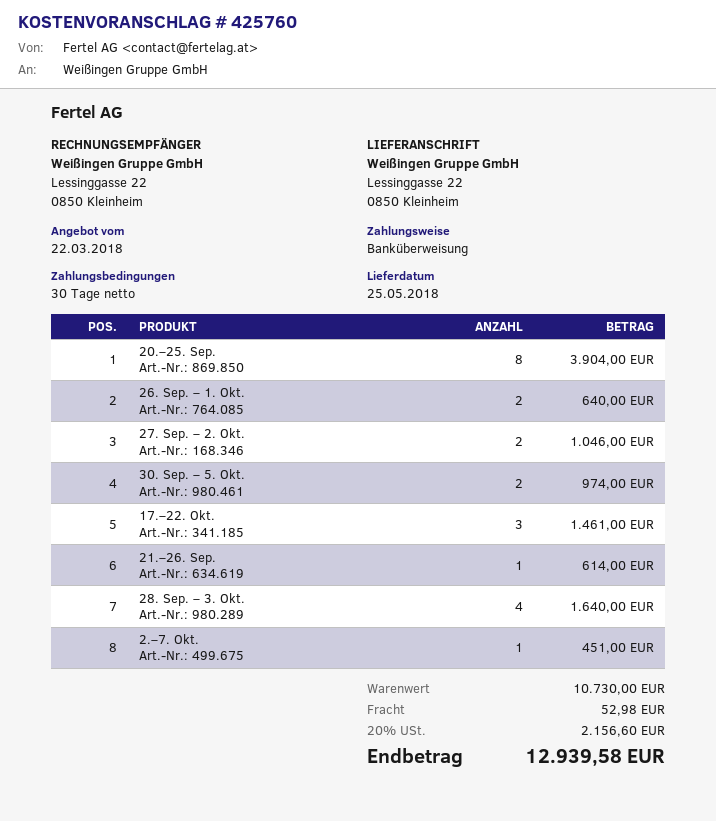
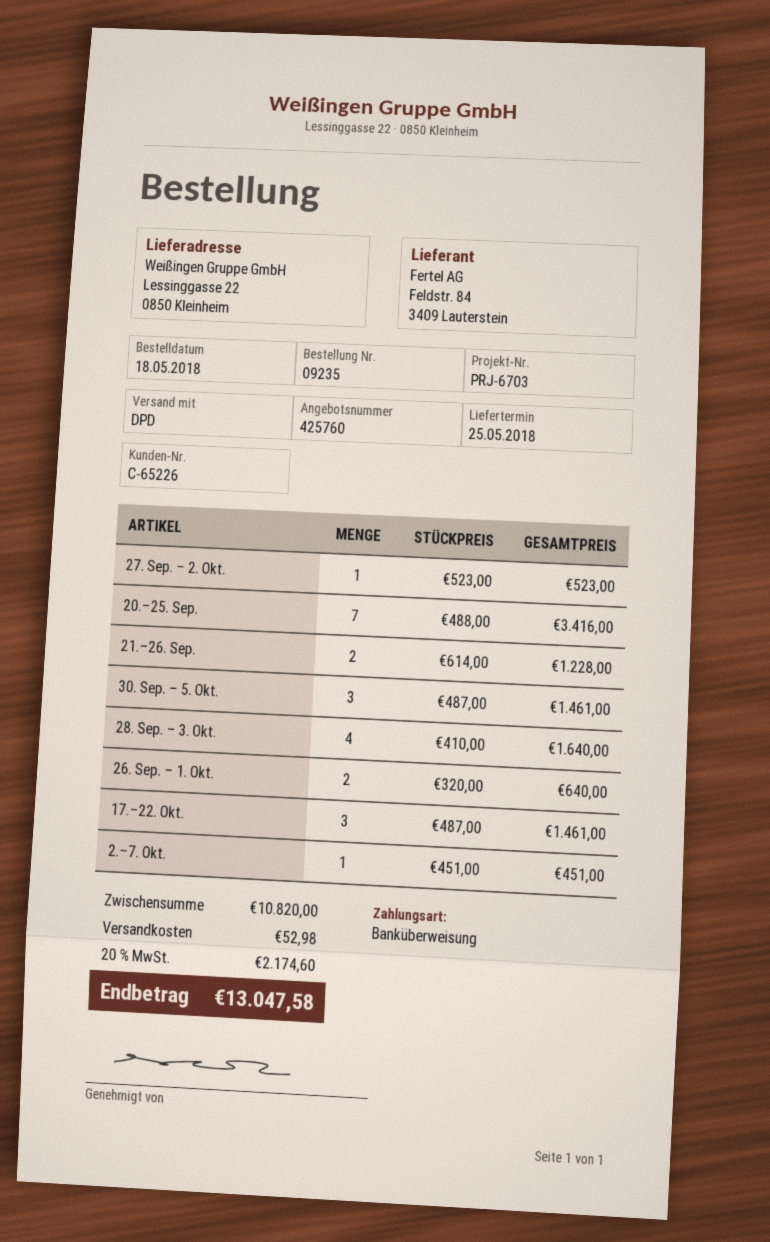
20.–25. Sep.: 8 for 3904.00 -> 7 for 3416.00
27. Sep. – 2. Okt.: 2 for 1046.00 -> 1 for 523.00
30. Sep. – 5. Okt.: 2 for 974.00 -> 3 for 1461.00
21.–26. Sep.: 1 for 614.00 -> 2 for 1228.00
subtotal: 10730.00 -> 10820.00
tax: 20% = 2156.60 -> 20% = 2174.60
total: 12939.58 -> 13047.58

